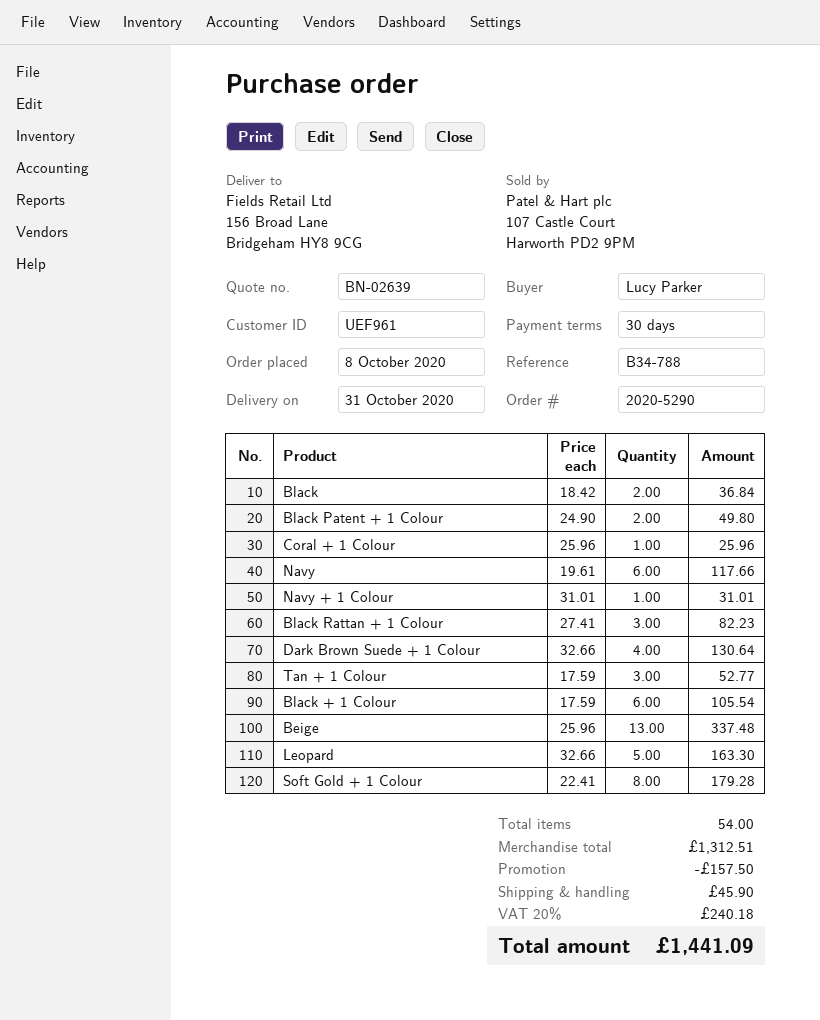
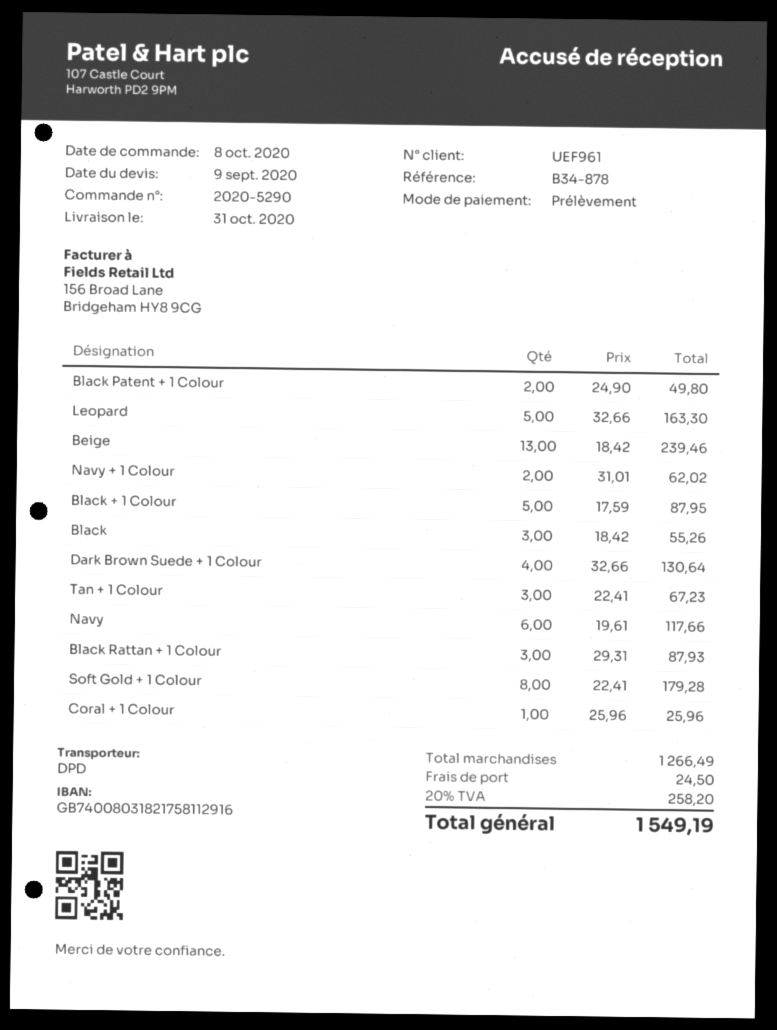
reference: B34-788 -> B34-878
Black: 2 x 18.42 = 36.84 -> 3 x 18.42 = 55.26
Navy + 1 Colour: 1 x 31.01 = 31.01 -> 2 x 31.01 = 62.02
Black Rattan + 1 Colour: 3 x 27.41 = 82.23 -> 3 x 29.31 = 87.93
Tan + 1 Colour: 3 x 17.59 = 52.77 -> 3 x 22.41 = 67.23
Black + 1 Colour: 6 x 17.59 = 105.54 -> 5 x 17.59 = 87.95
Beige: 13 x 25.96 = 337.48 -> 13 x 18.42 = 239.46
subtotal: 1312.51 -> 1266.49
discount: 157.50 -> none
shipping: 45.90 -> 24.50
tax: 20% = 240.18 -> 20% = 258.20
total: 1441.09 -> 1549.19

